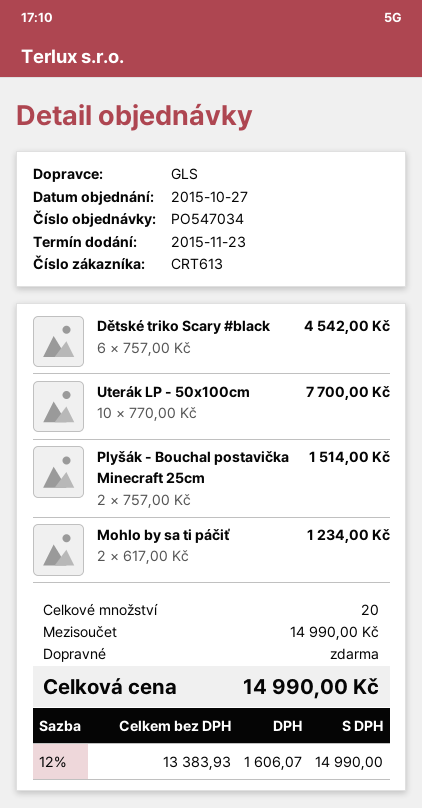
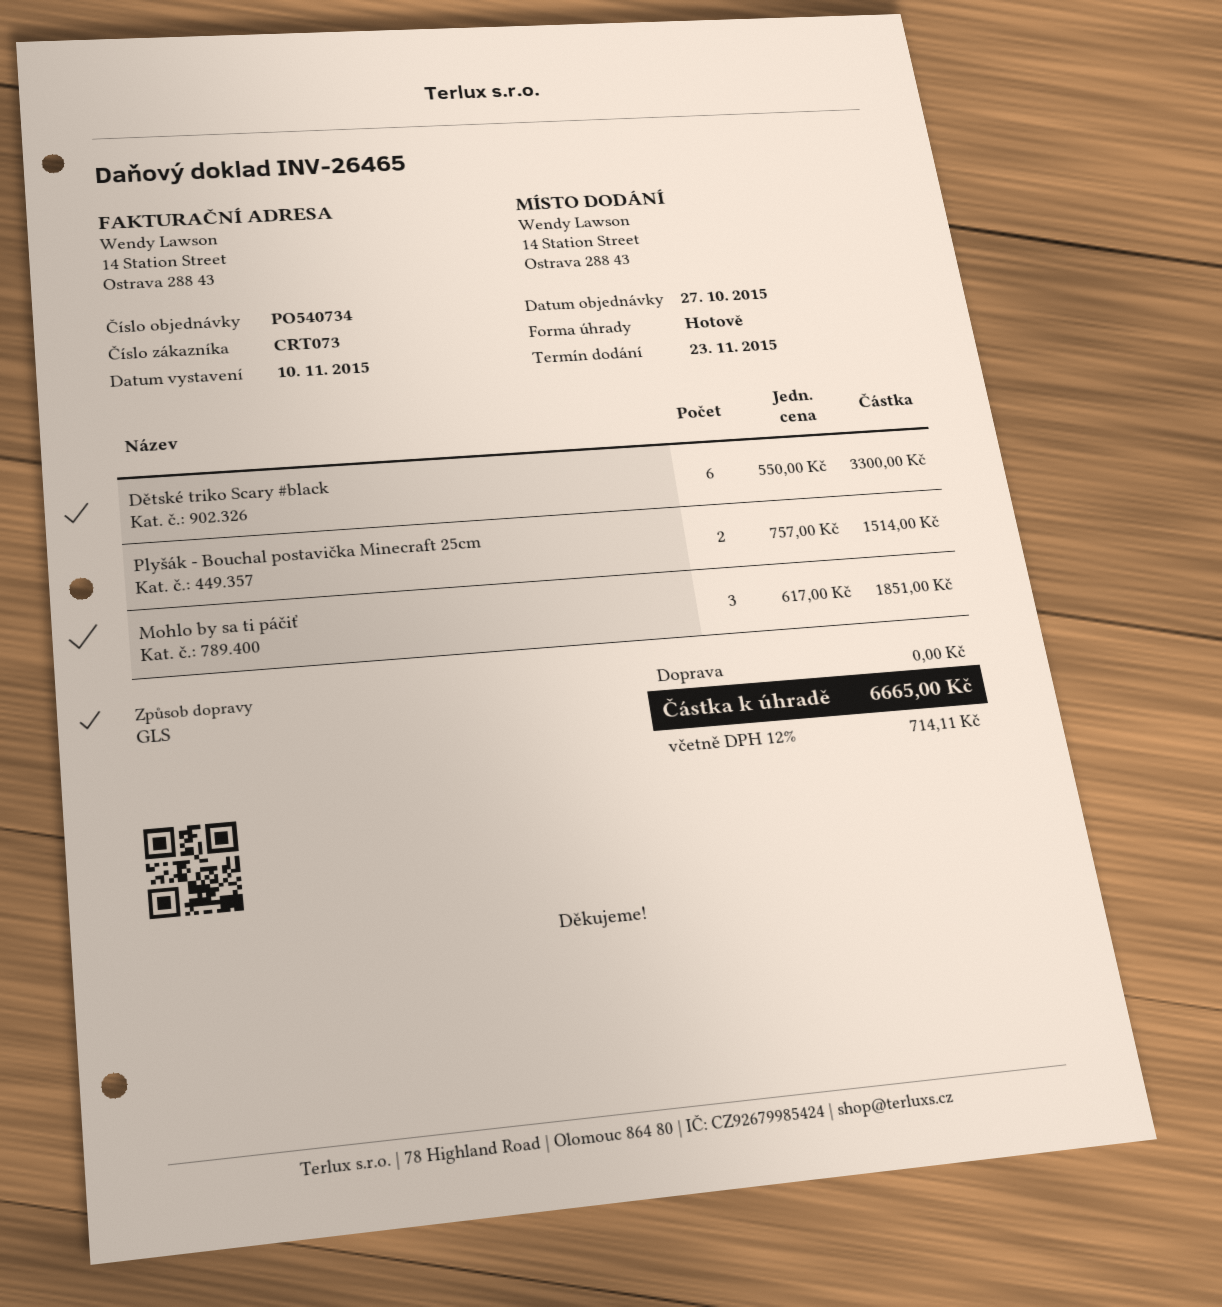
order number: PO547034 -> PO540734
customer number: CRT613 -> CRT073
Dětské triko Scary #black: 6 x 757.00 = 4542.00 -> 6 x 550.00 = 3300.00
Uterák LP - 50x100cm: 10 x 770.00 = 7700.00 -> none
Mohlo by sa ti páčiť: 2 x 617.00 = 1234.00 -> 3 x 617.00 = 1851.00
tax: 12% = 1606.07 -> 12% = 714.11
total: 14990.00 -> 6665.00

